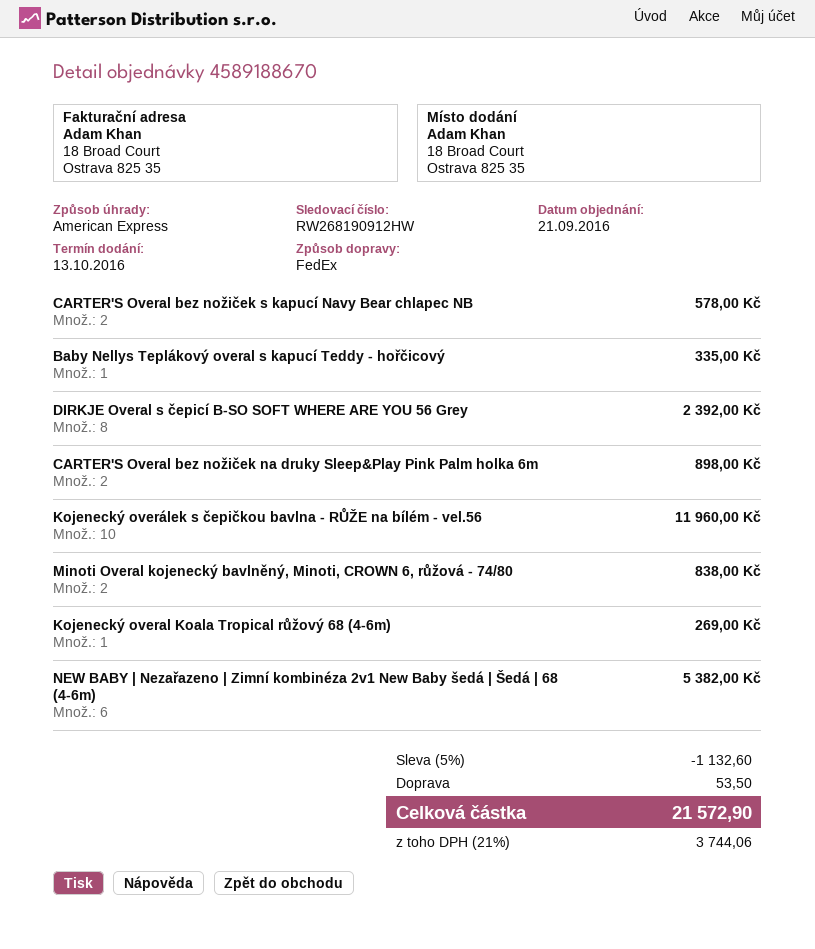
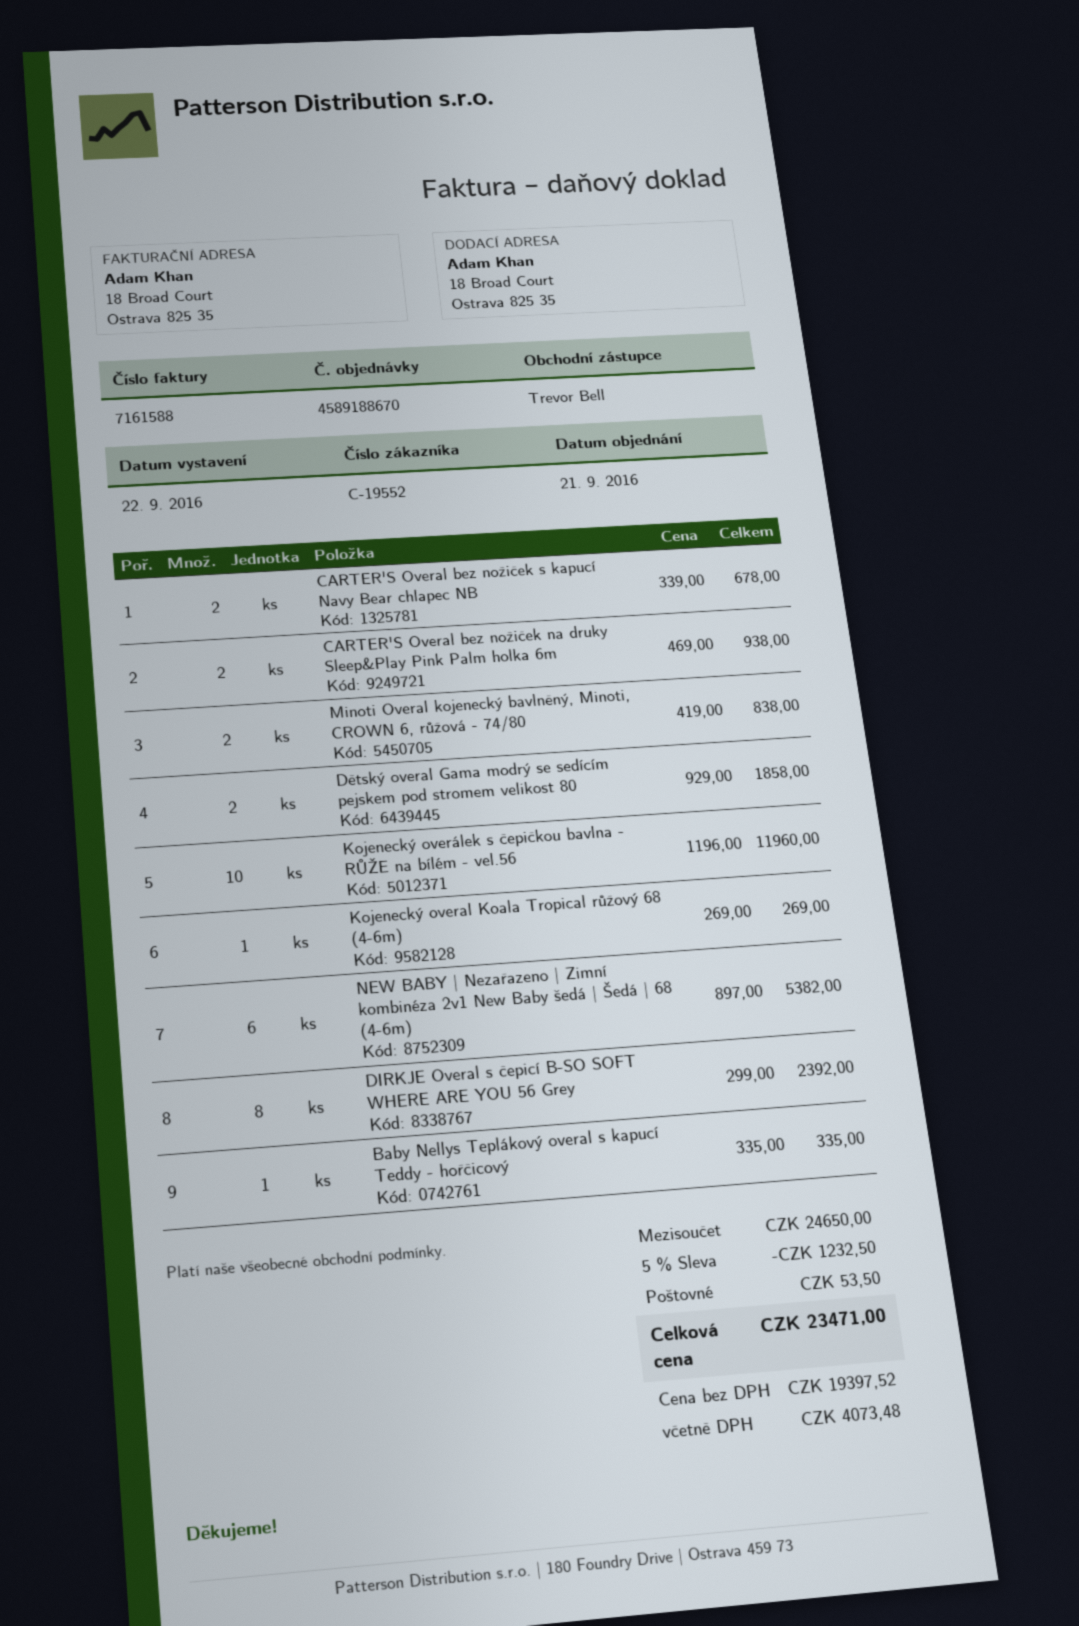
CARTER'S Overal bez nožiček s kapucí Navy Bear chlapec NB: 2 for 578.00 -> 2 for 678.00
CARTER'S Overal bez nožiček na druky Sleep&Play Pink Palm holka 6m: 2 for 898.00 -> 2 for 938.00
Dětský overal Gama modrý se sedícím pejskem pod stromem velikost 80: none -> 2 for 1858.00
discount: 5% = 1132.60 -> 5% = 1232.50
tax: 3744.06 -> 4073.48
total: 21572.90 -> 23471.00

